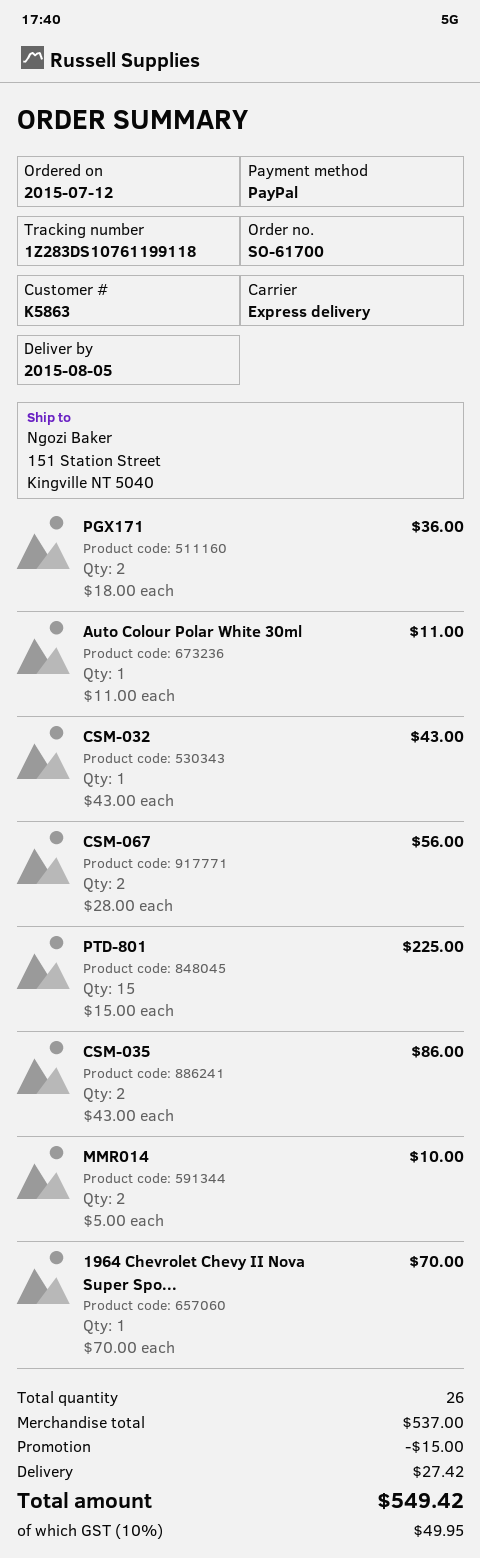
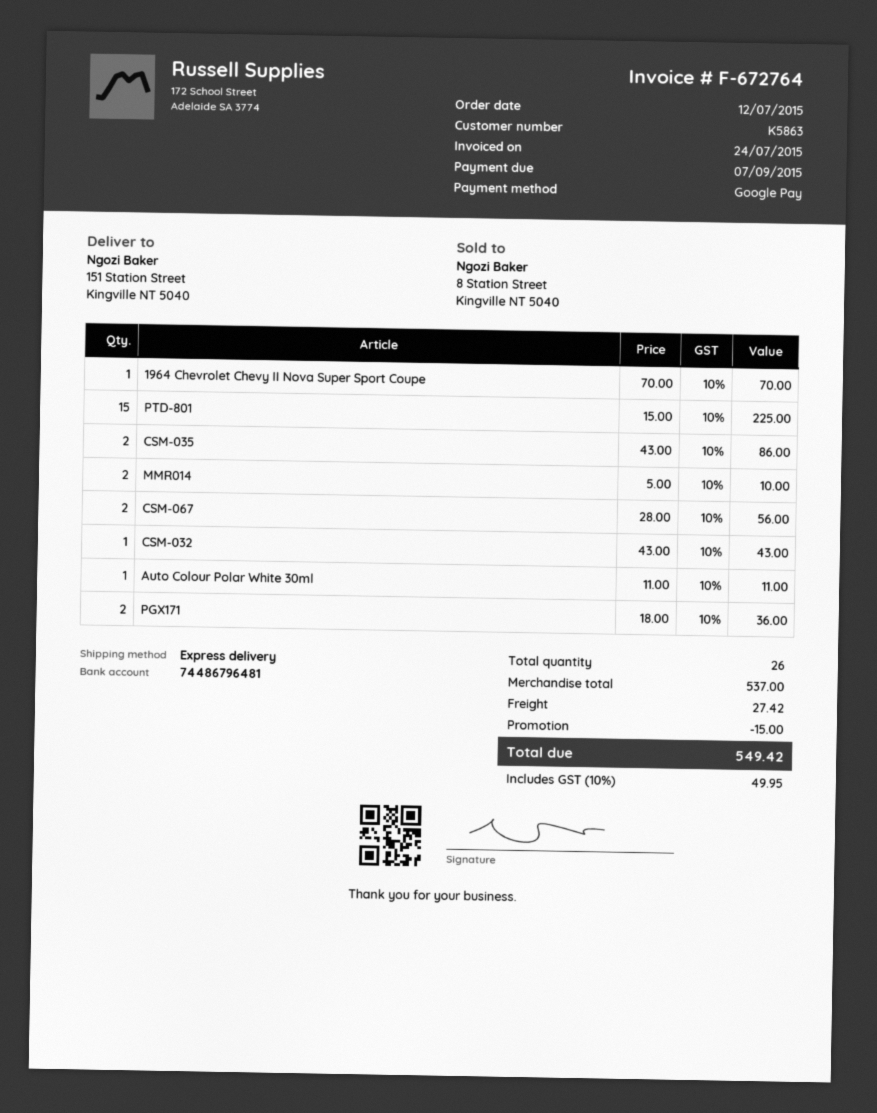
payment method: PayPal -> Google Pay

